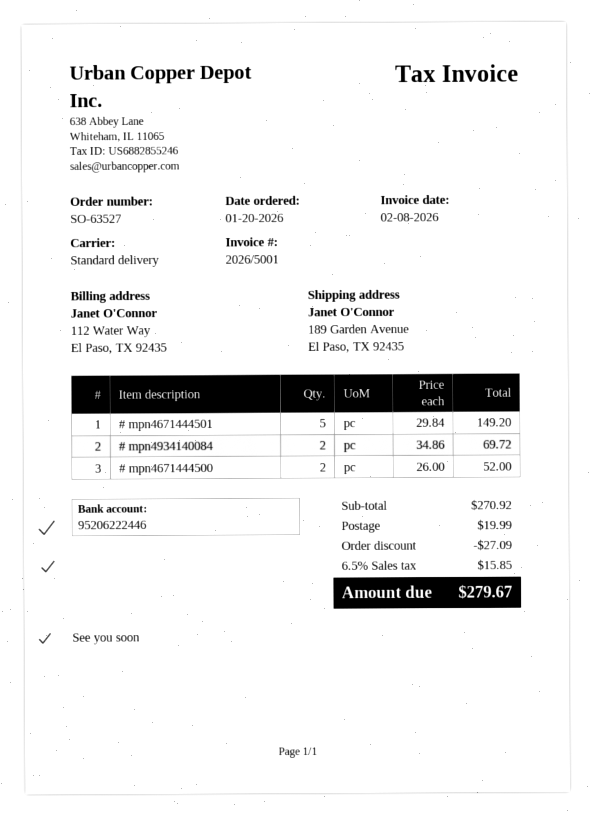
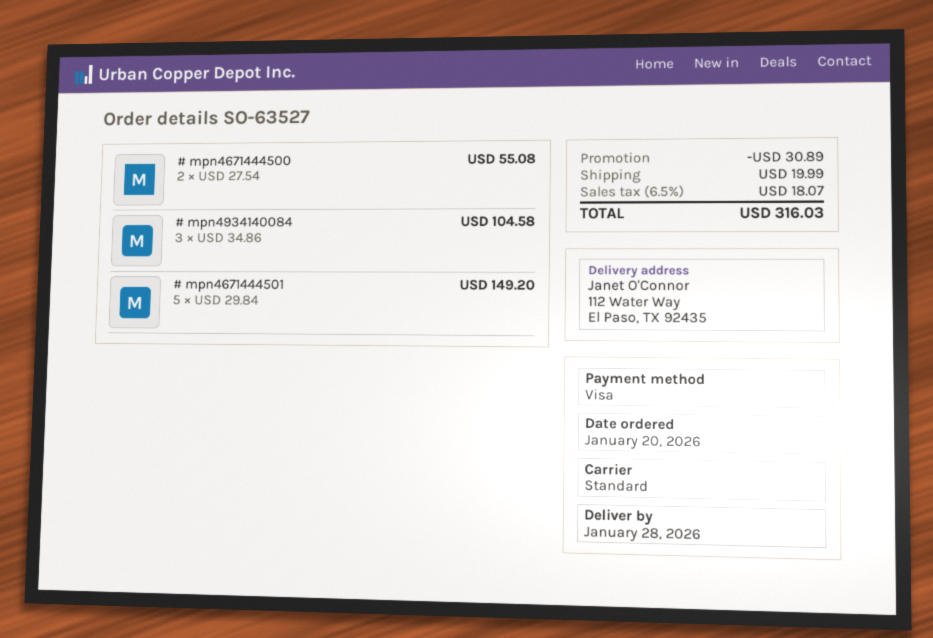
ship to: 189 Garden Avenue, El Paso, TX 92435 -> 112 Water Way, El Paso, TX 92435
# mpn4934140084: 2 x 34.86 = 69.72 -> 3 x 34.86 = 104.58
# mpn4671444500: 2 x 26.00 = 52.00 -> 2 x 27.54 = 55.08
discount: 27.09 -> 30.89
tax: 6.5% = 15.85 -> 6.5% = 18.07
total: 279.67 -> 316.03

